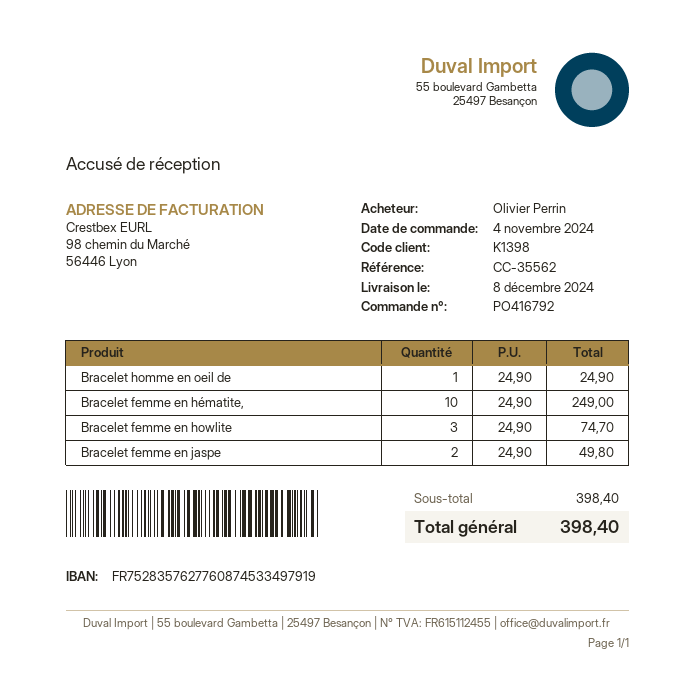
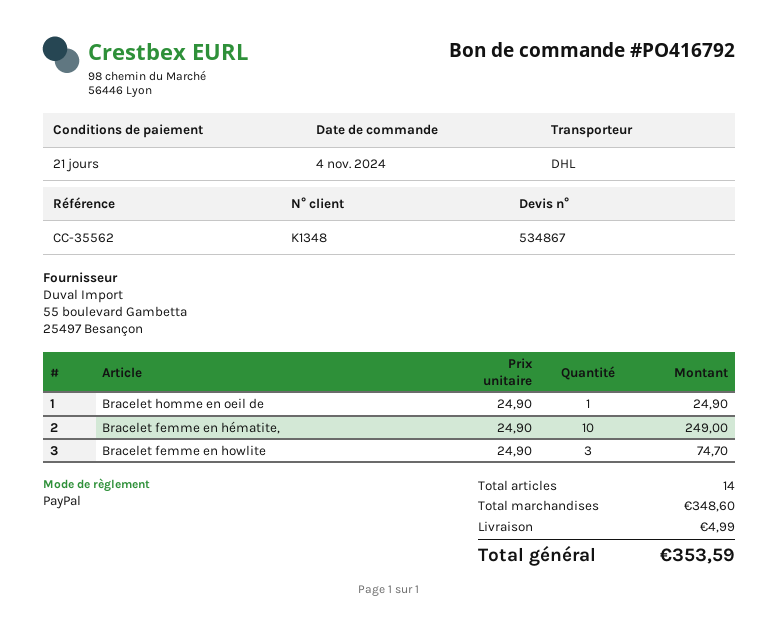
customer number: K1398 -> K1348
Bracelet femme en jaspe: 2 x 24.90 = 49.80 -> none
subtotal: 398.40 -> 348.60
shipping: none -> 4.99
total: 398.40 -> 353.59

